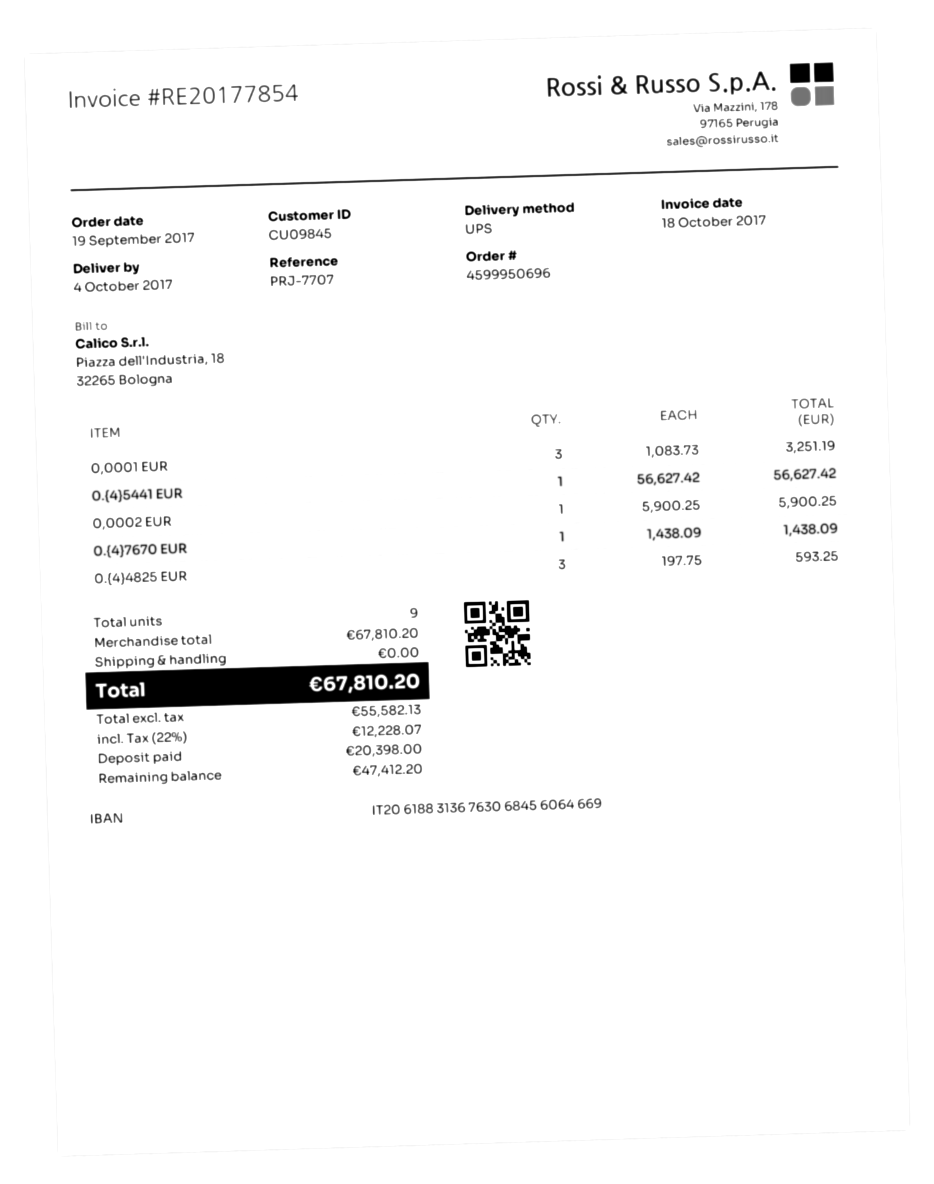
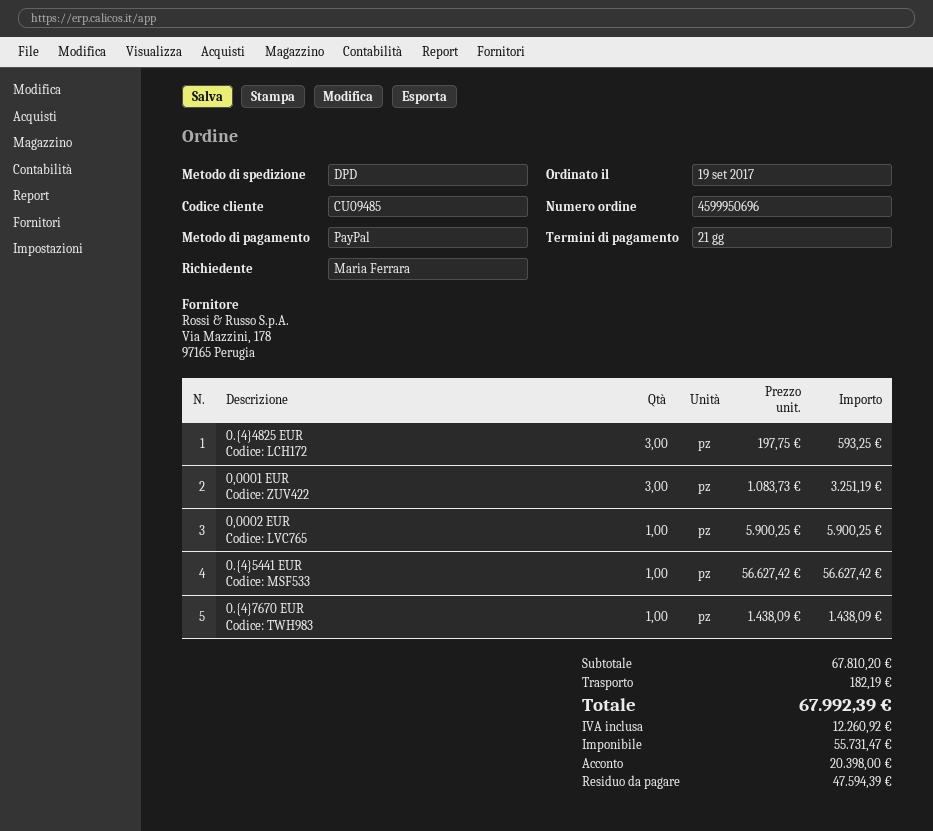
customer number: CU09845 -> CU09485
shipping method: UPS -> DPD
shipping: 0.00 -> 182.19
net: 55582.13 -> 55731.47
tax: 12228.07 -> 12260.92
total: 67810.20 -> 67992.39
balance: 47412.20 -> 47594.39

